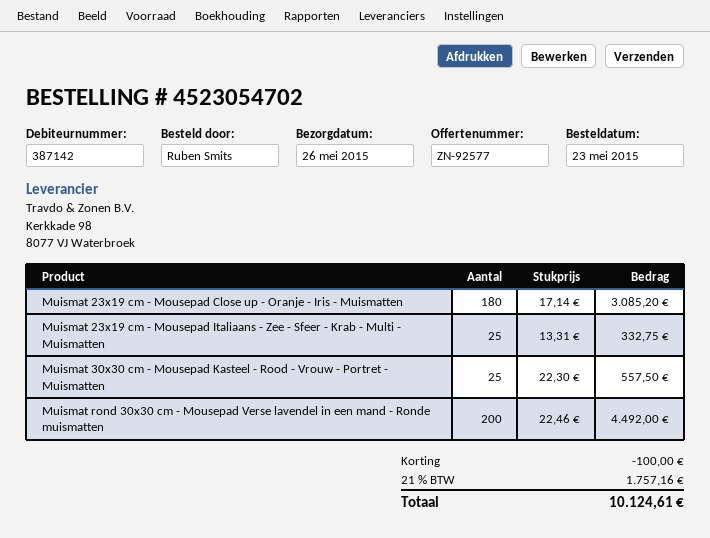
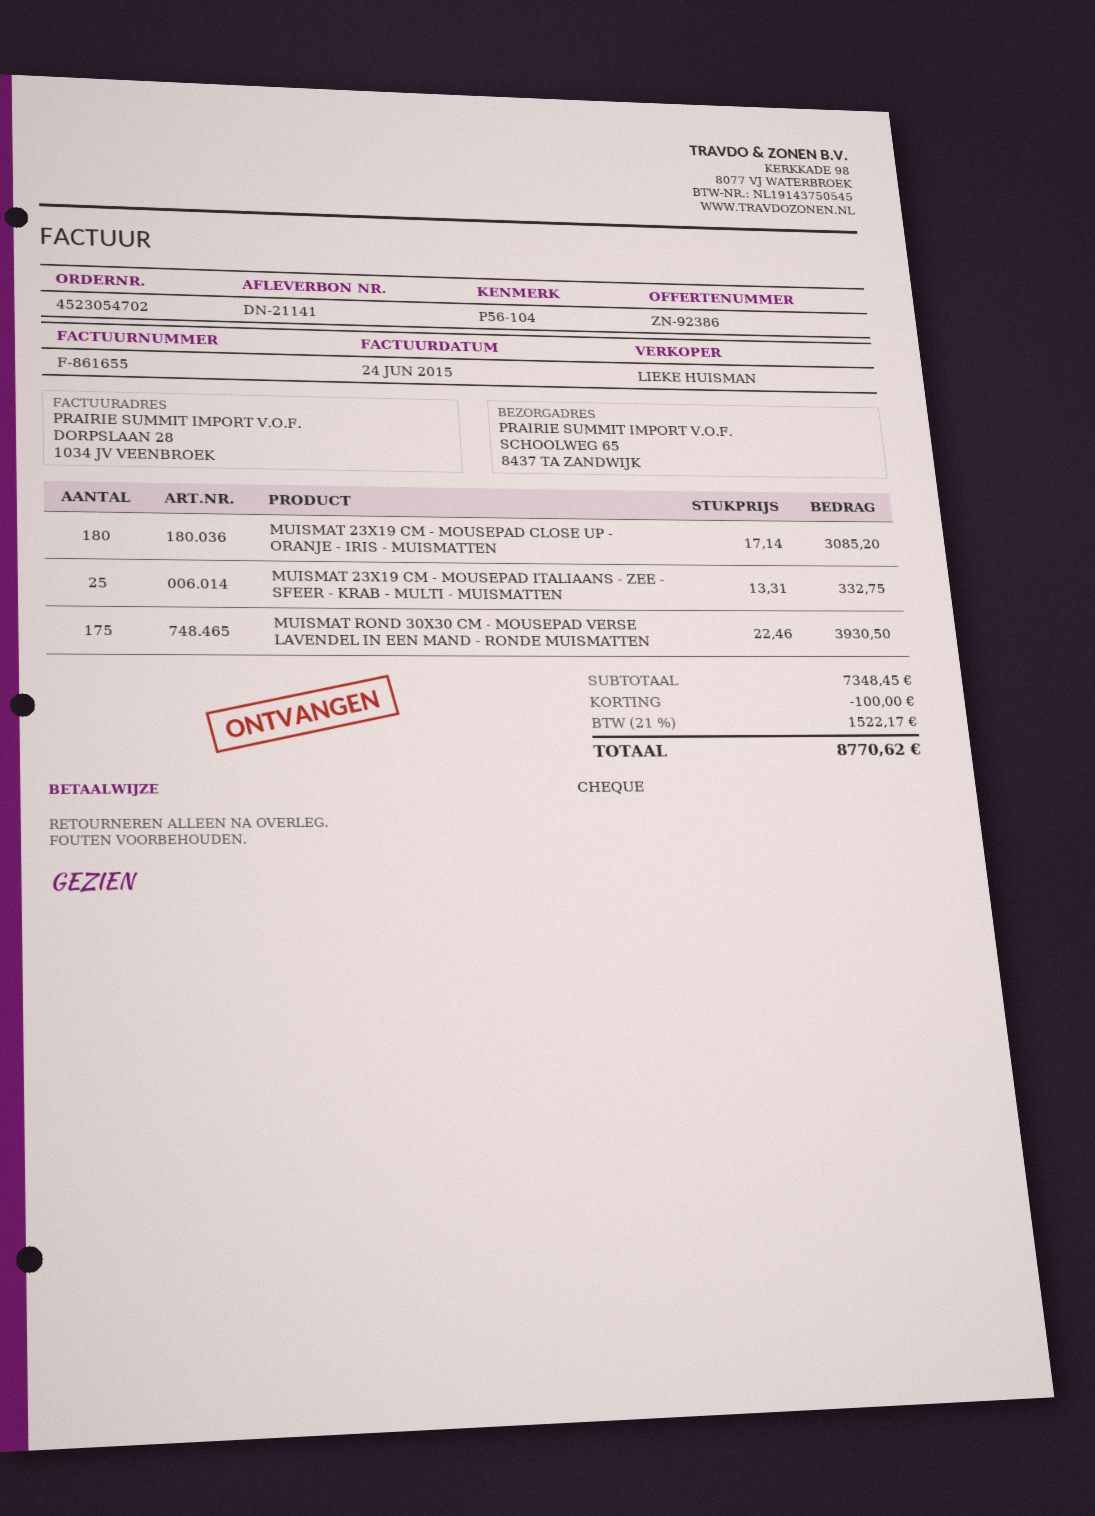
quote number: ZN-92577 -> ZN-92386
Muismat 30x30 cm - Mousepad Kasteel - Rood - Vrouw - Portret - Muismatten: 25 x 22.30 = 557.50 -> none
Muismat rond 30x30 cm - Mousepad Verse lavendel in een mand - Ronde muismatten: 200 x 22.46 = 4492.00 -> 175 x 22.46 = 3930.50
tax: 21% = 1757.16 -> 21% = 1522.17
total: 10124.61 -> 8770.62

